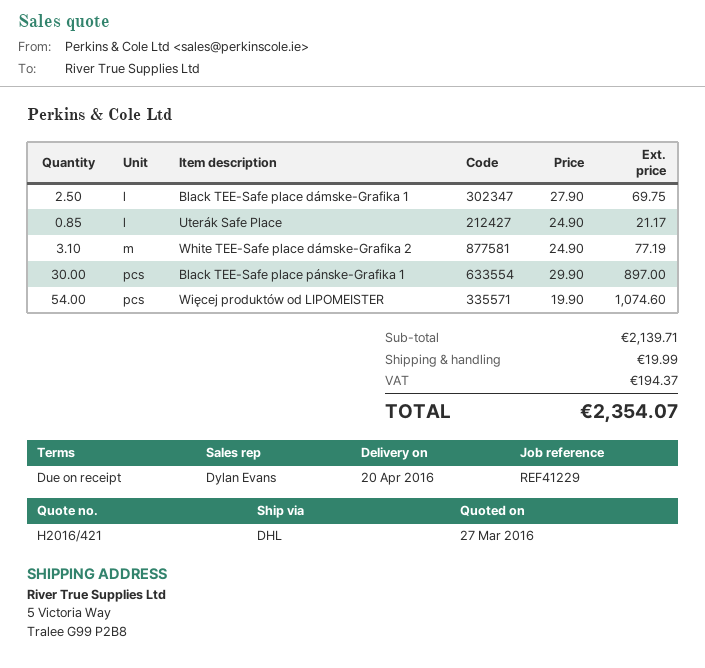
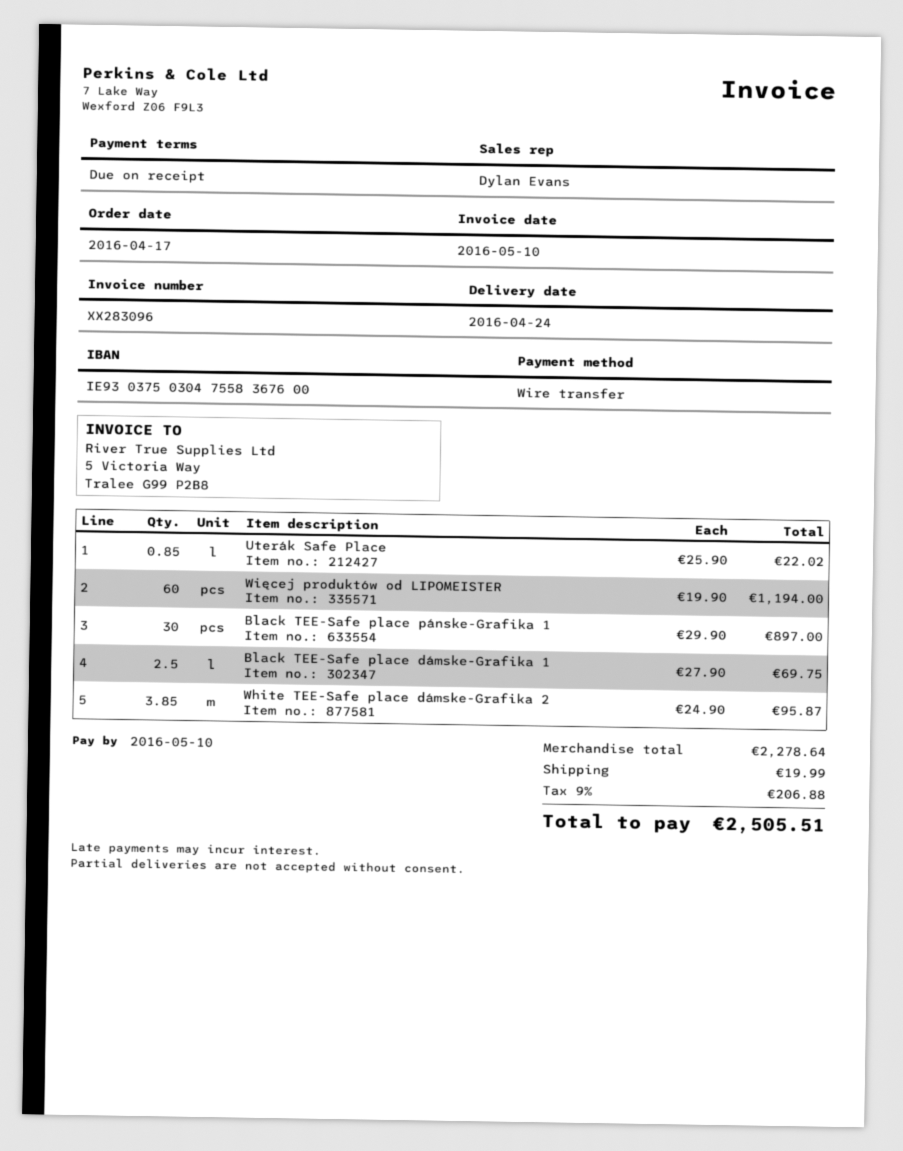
delivery date: 2016-04-20 -> 2016-04-24
Uterák Safe Place: 0.85 x 24.90 = 21.17 -> 0.85 x 25.90 = 22.02
White TEE-Safe place dámske-Grafika 2: 3.1 x 24.90 = 77.19 -> 3.85 x 24.90 = 95.87
Więcej produktów od LIPOMEISTER: 54 x 19.90 = 1074.60 -> 60 x 19.90 = 1194.00
subtotal: 2139.71 -> 2278.64
tax: 194.37 -> 206.88
total: 2354.07 -> 2505.51

